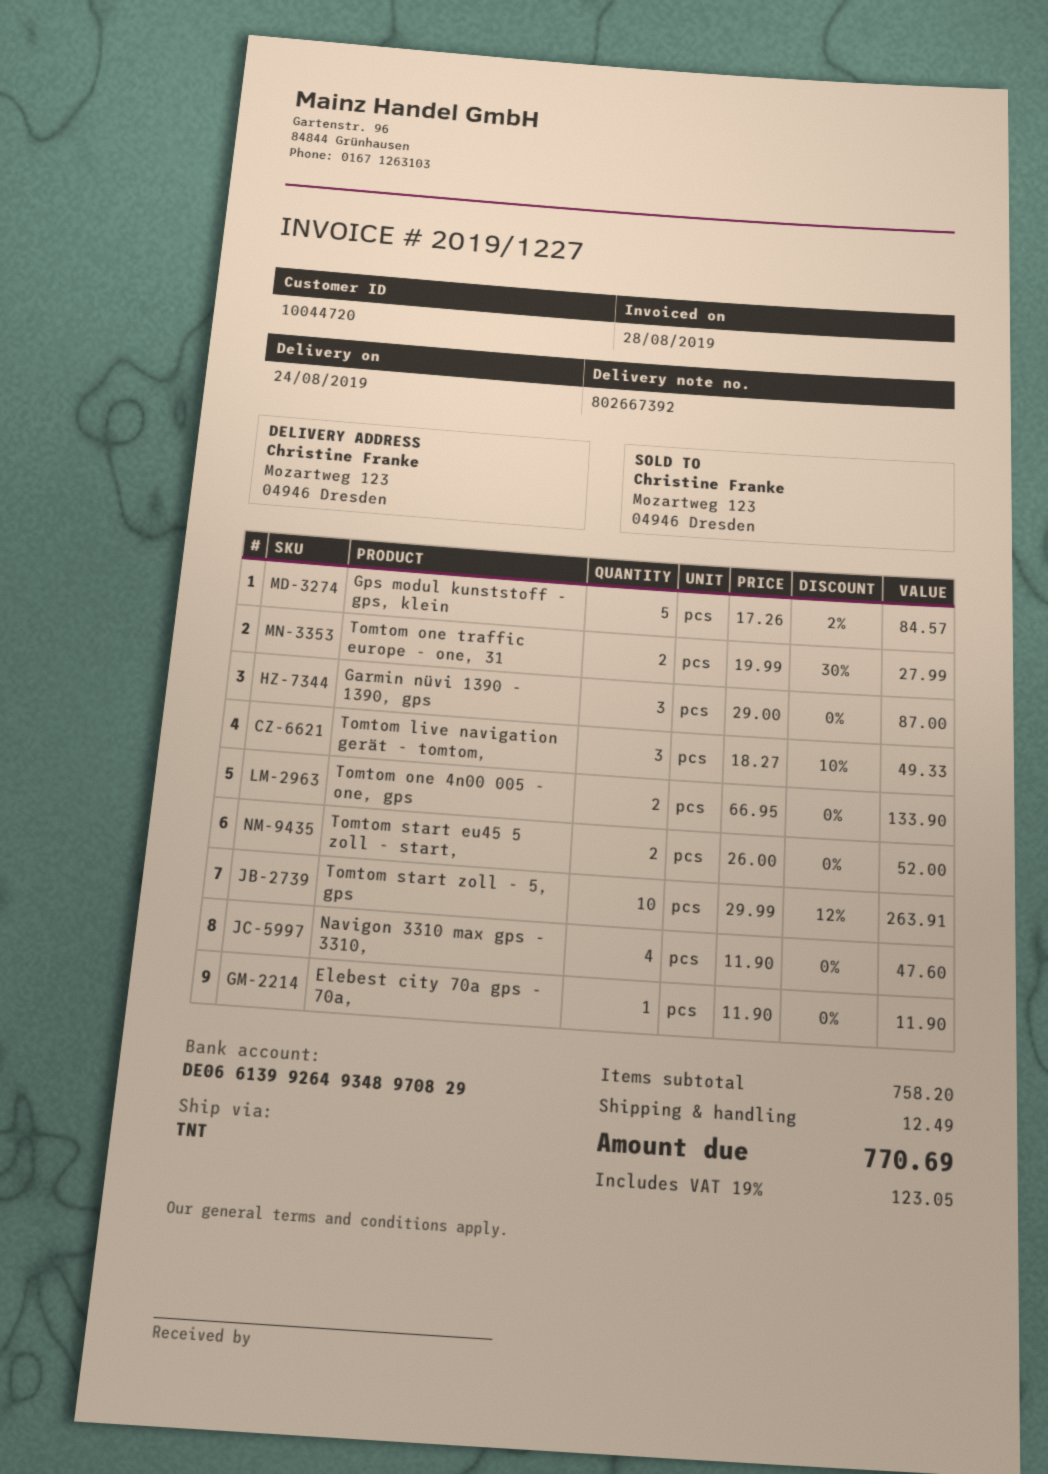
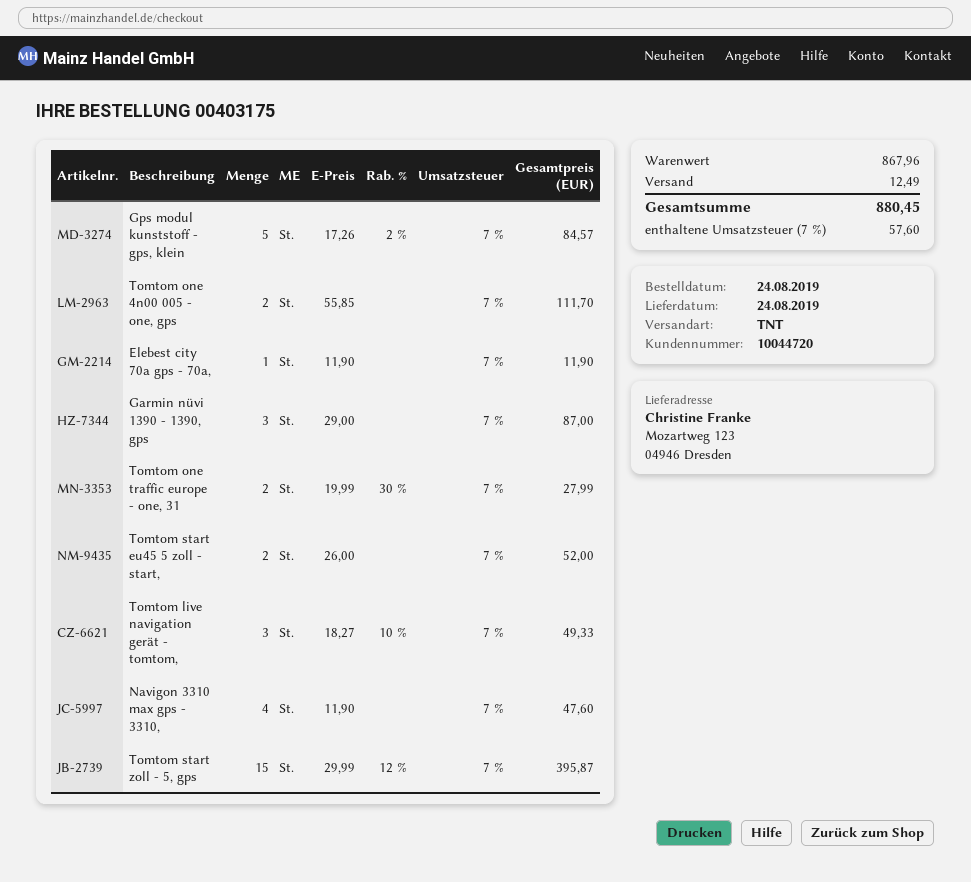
Tomtom one 4n00 005 - one, gps: 2 x 66.95 = 133.90 -> 2 x 55.85 = 111.70
Tomtom start zoll - 5, gps: 10 x 29.99 - 12% = 263.91 -> 15 x 29.99 - 12% = 395.87
subtotal: 758.20 -> 867.96
tax: 19% = 123.05 -> 7% = 57.60
total: 770.69 -> 880.45

